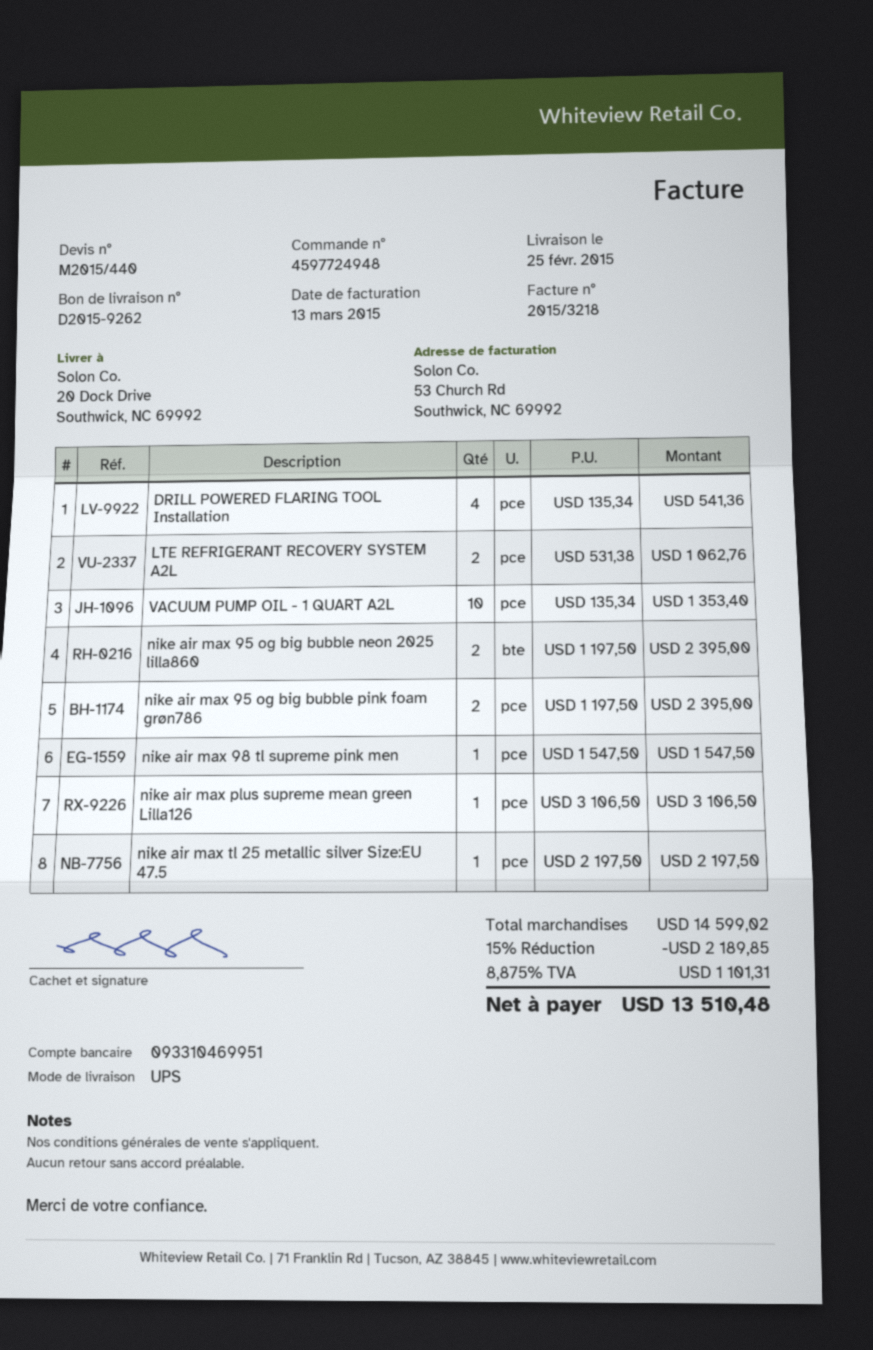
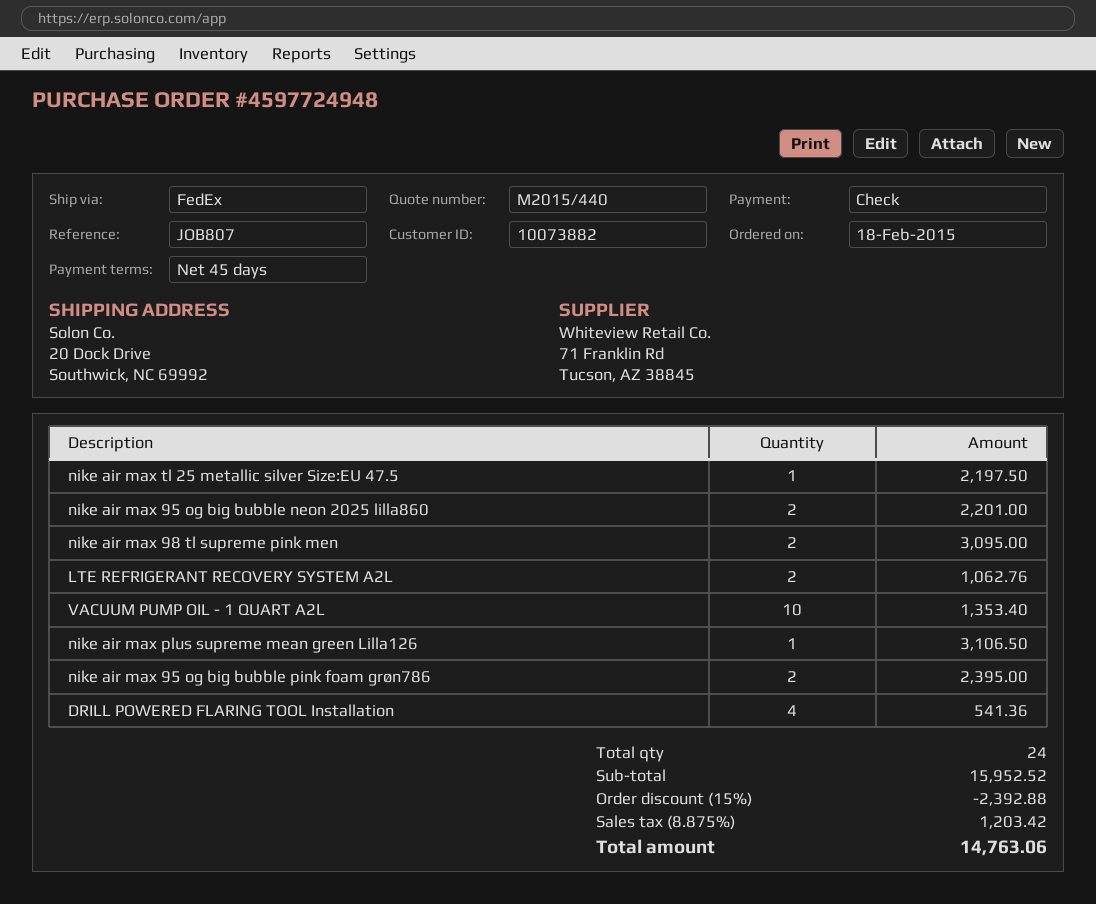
shipping method: UPS -> FedEx
nike air max 95 og big bubble neon 2025 lilla860: 2 for 2395.00 -> 2 for 2201.00
nike air max 98 tl supreme pink men: 1 for 1547.50 -> 2 for 3095.00
subtotal: 14599.02 -> 15952.52
discount: 15% = 2189.85 -> 15% = 2392.88
tax: 8.875% = 1101.31 -> 8.875% = 1203.42
total: 13510.48 -> 14763.06

